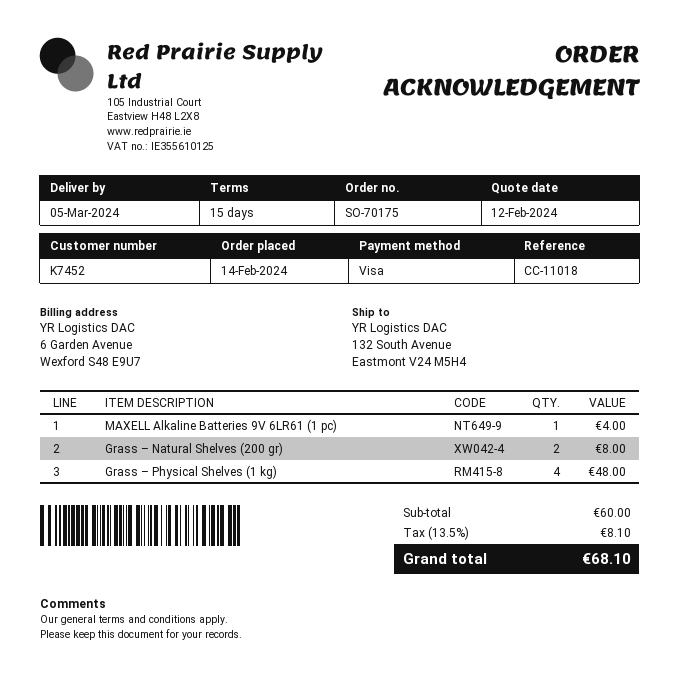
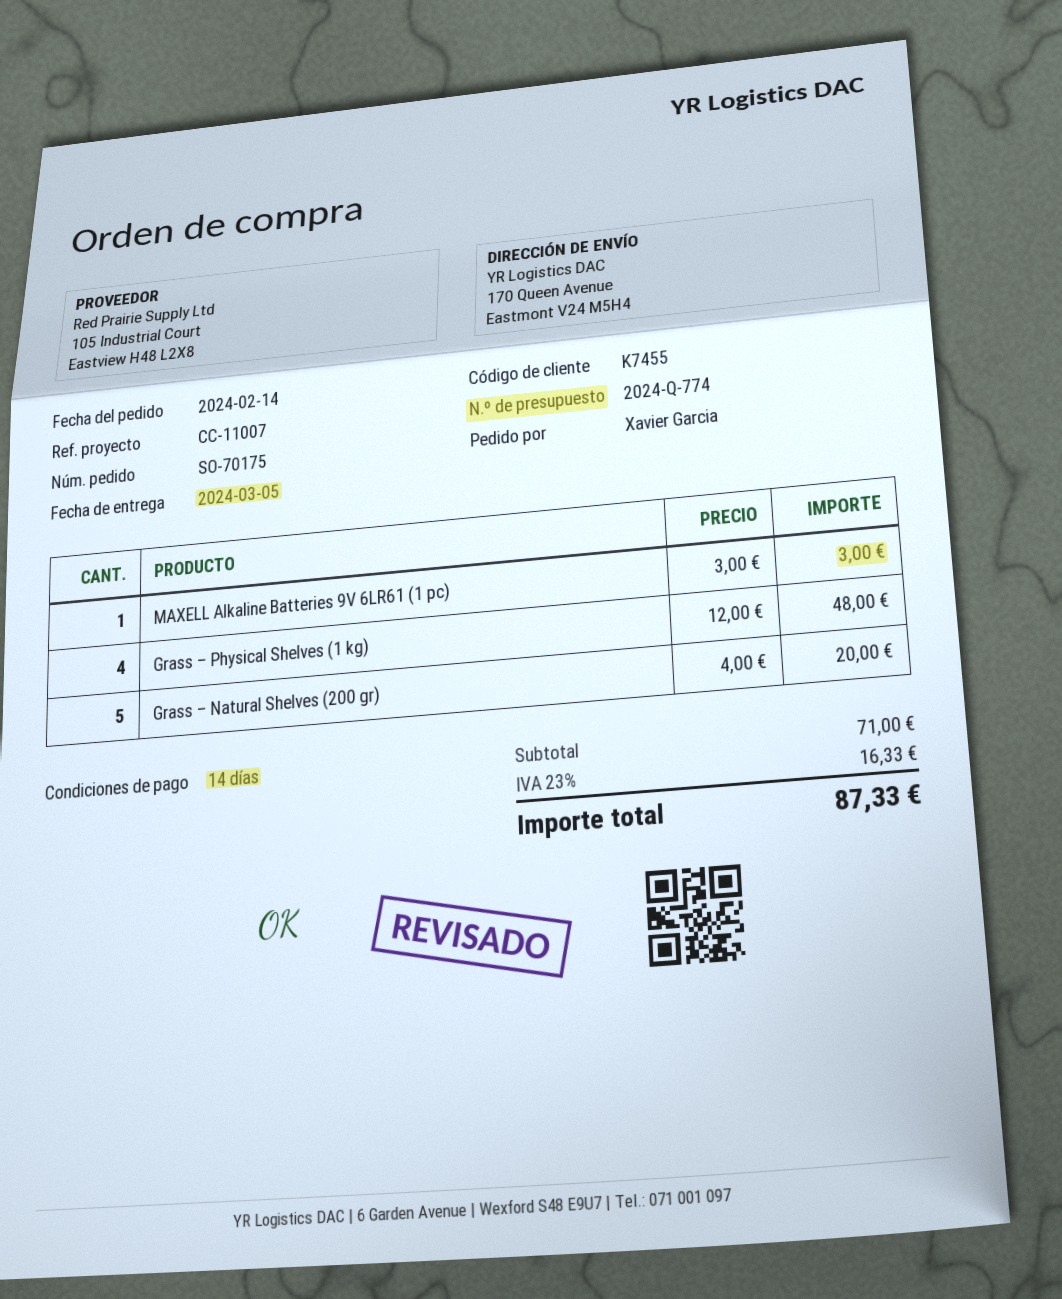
payment terms: 15 days -> 14 days
customer number: K7452 -> K7455
reference: CC-11018 -> CC-11007
ship to: 132 South Avenue, Eastmont V24 M5H4 -> 170 Queen Avenue, Eastmont V24 M5H4
MAXELL Alkaline Batteries 9V 6LR61 (1 pc): 1 for 4.00 -> 1 for 3.00
Grass – Natural Shelves (200 gr): 2 for 8.00 -> 5 for 20.00
subtotal: 60.00 -> 71.00
tax: 13.5% = 8.10 -> 23% = 16.33
total: 68.10 -> 87.33

